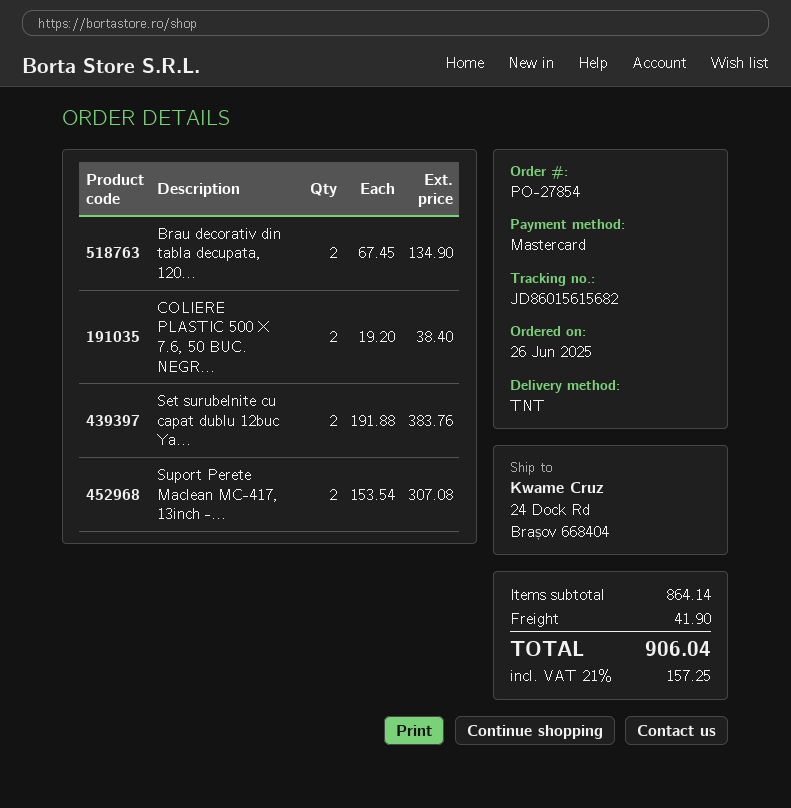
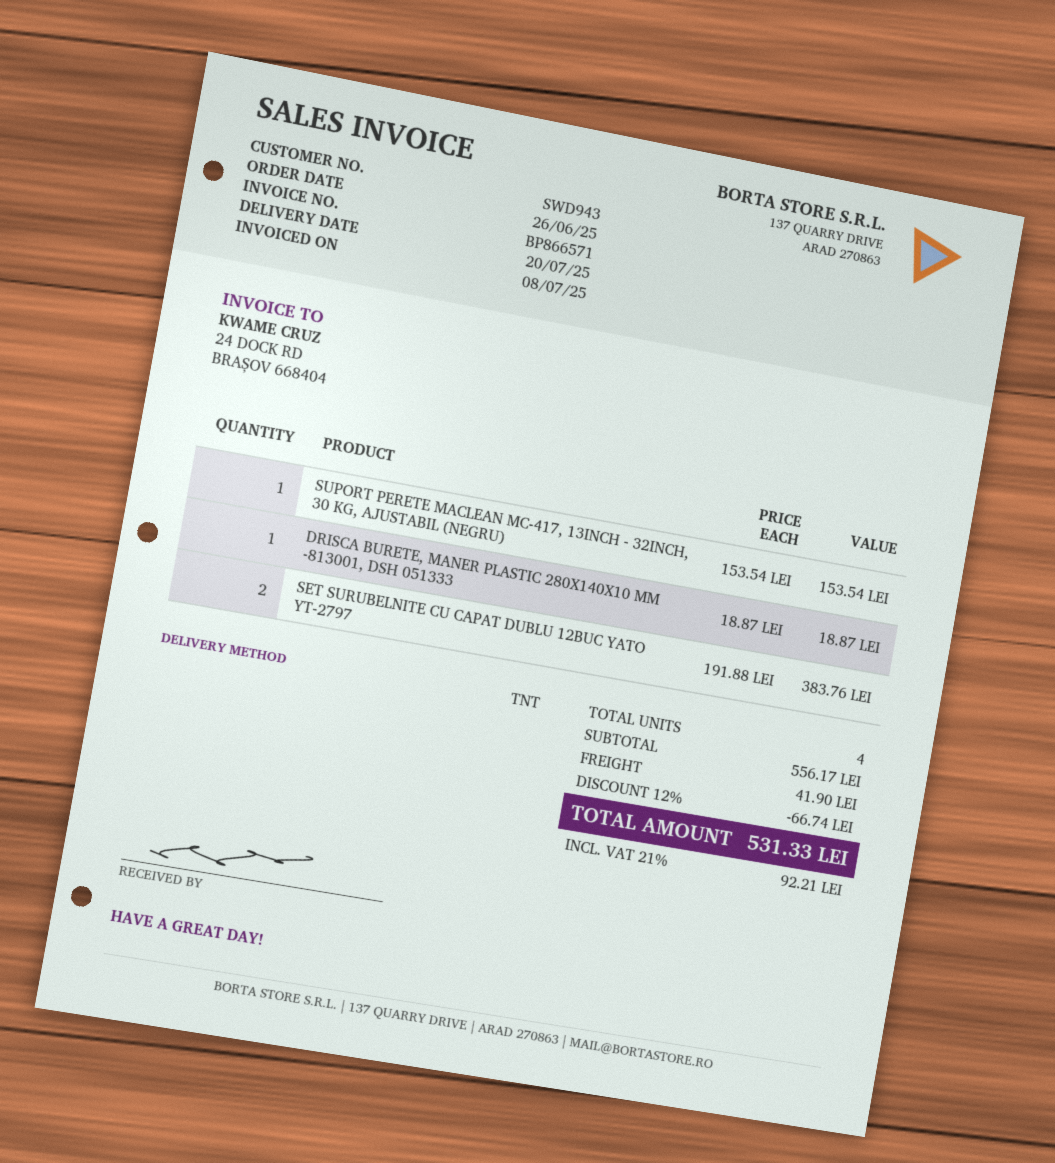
Brau decorativ din tabla decupata, 120...: 2 x 67.45 = 134.90 -> none
COLIERE PLASTIC 500 X 7.6, 50 BUC. NEGR...: 2 x 19.20 = 38.40 -> none
Suport Perete Maclean MC-417, 13inch -...: 2 x 153.54 = 307.08 -> 1 x 153.54 = 153.54
DRISCA BURETE, MANER PLASTIC 280X140X10 MM -813001, DSH 051333: none -> 1 x 18.87 = 18.87
subtotal: 864.14 -> 556.17
discount: none -> 12% = 66.74
tax: 21% = 157.25 -> 21% = 92.21
total: 906.04 -> 531.33

